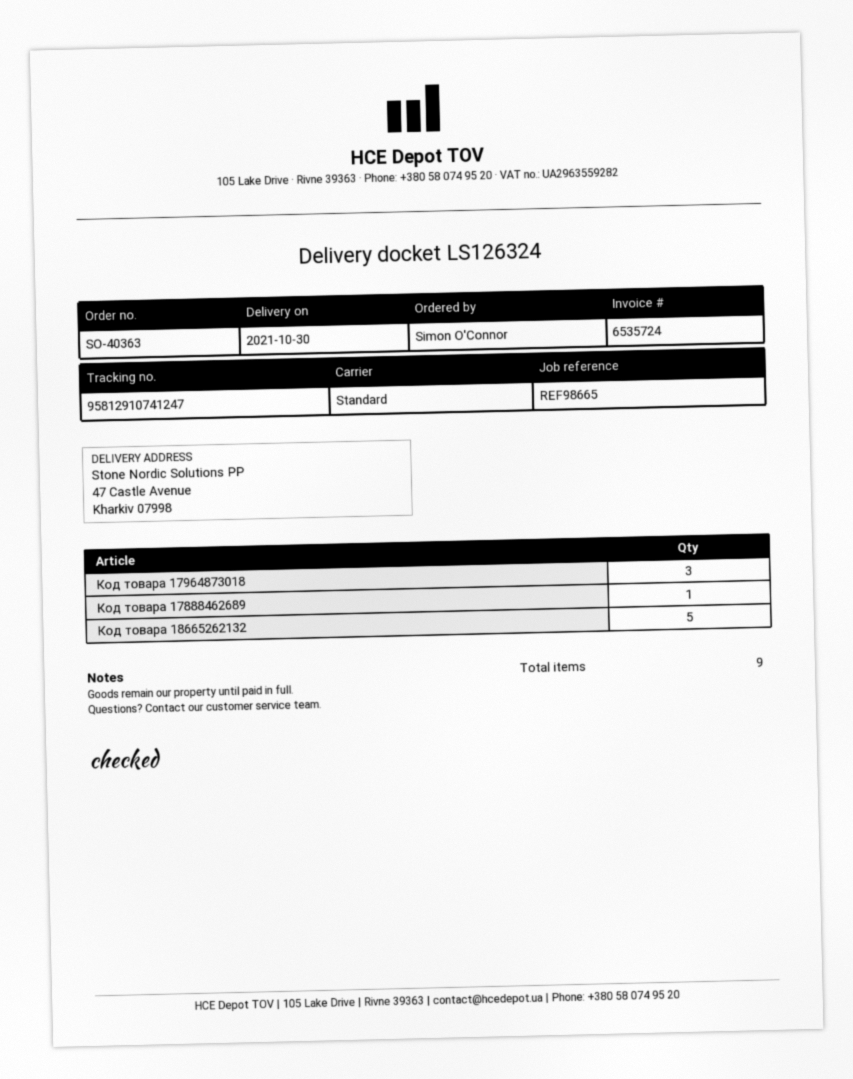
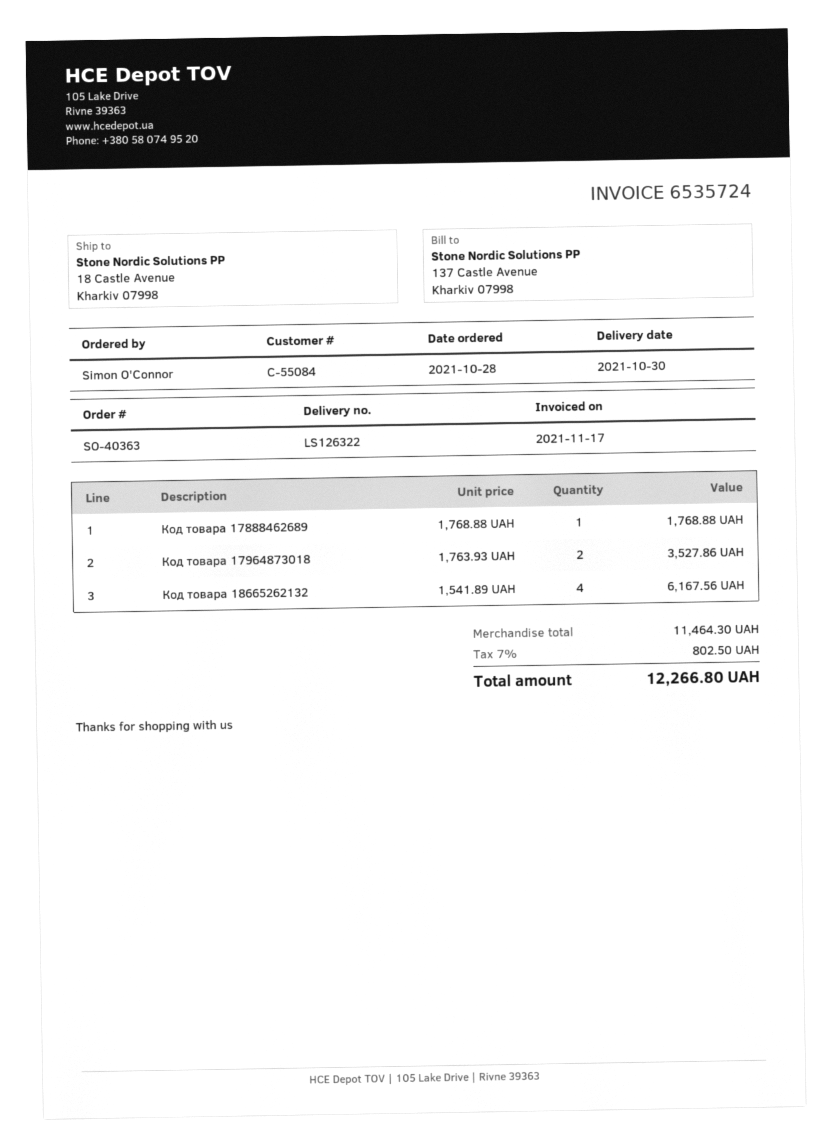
delivery note number: LS126324 -> LS126322
ship to: 47 Castle Avenue, Kharkiv 07998 -> 18 Castle Avenue, Kharkiv 07998
Код товара 17964873018: 3 -> 2
Код товара 18665262132: 5 -> 4

